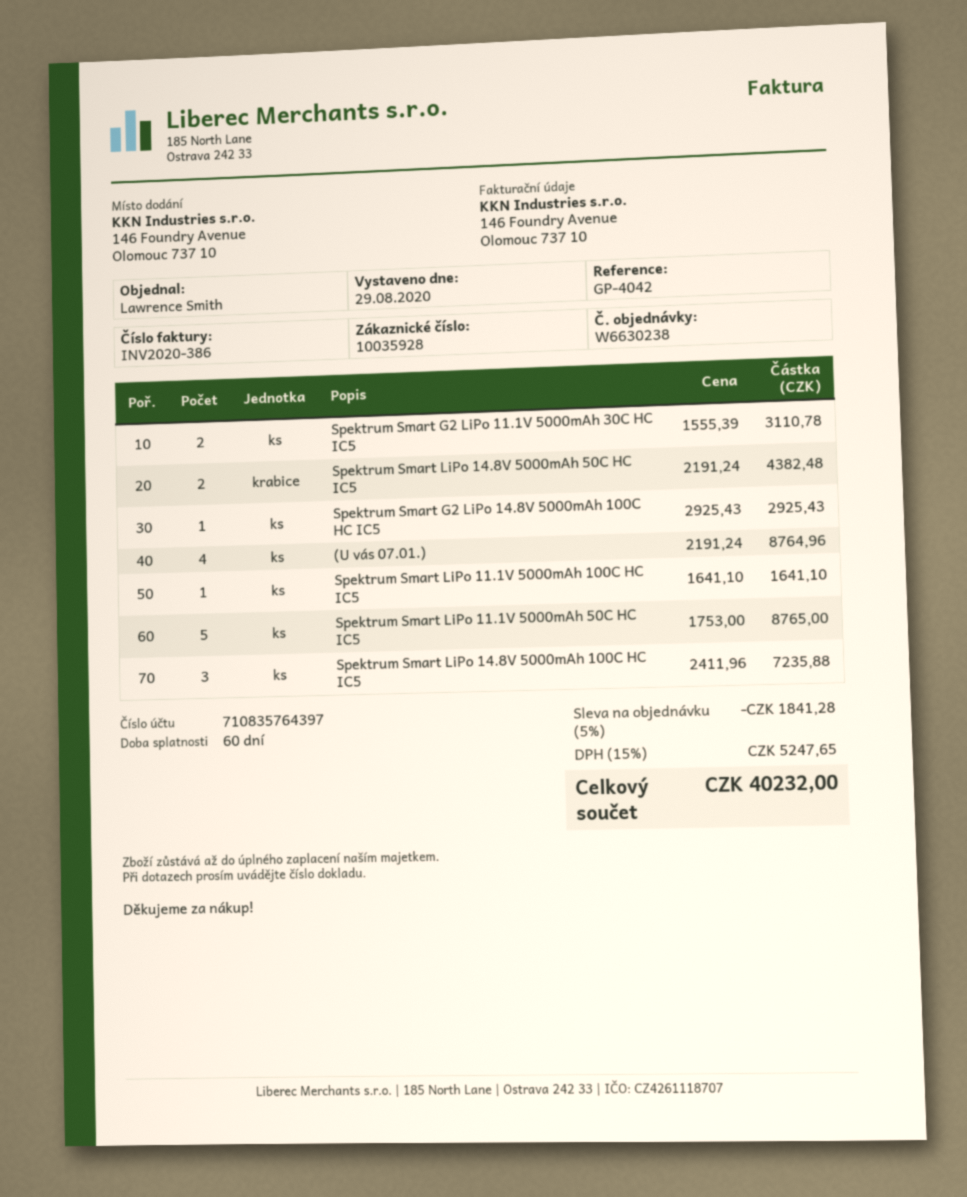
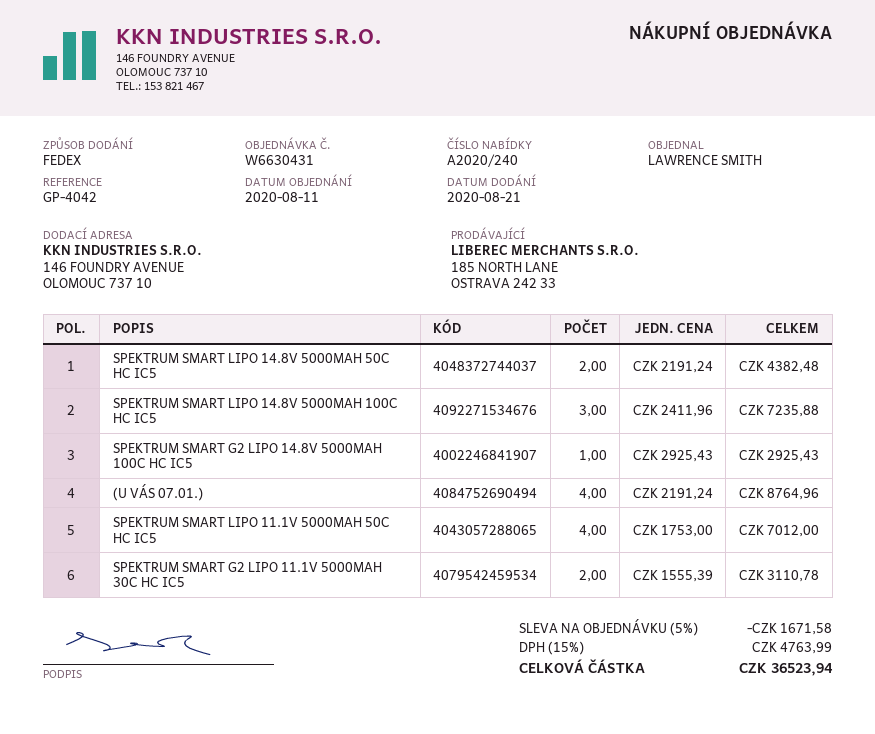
order number: W6630238 -> W6630431
Spektrum Smart LiPo 11.1V 5000mAh 100C HC IC5: 1 x 1641.10 = 1641.10 -> none
Spektrum Smart LiPo 11.1V 5000mAh 50C HC IC5: 5 x 1753.00 = 8765.00 -> 4 x 1753.00 = 7012.00
discount: 5% = 1841.28 -> 5% = 1671.58
tax: 15% = 5247.65 -> 15% = 4763.99
total: 40232.00 -> 36523.94

